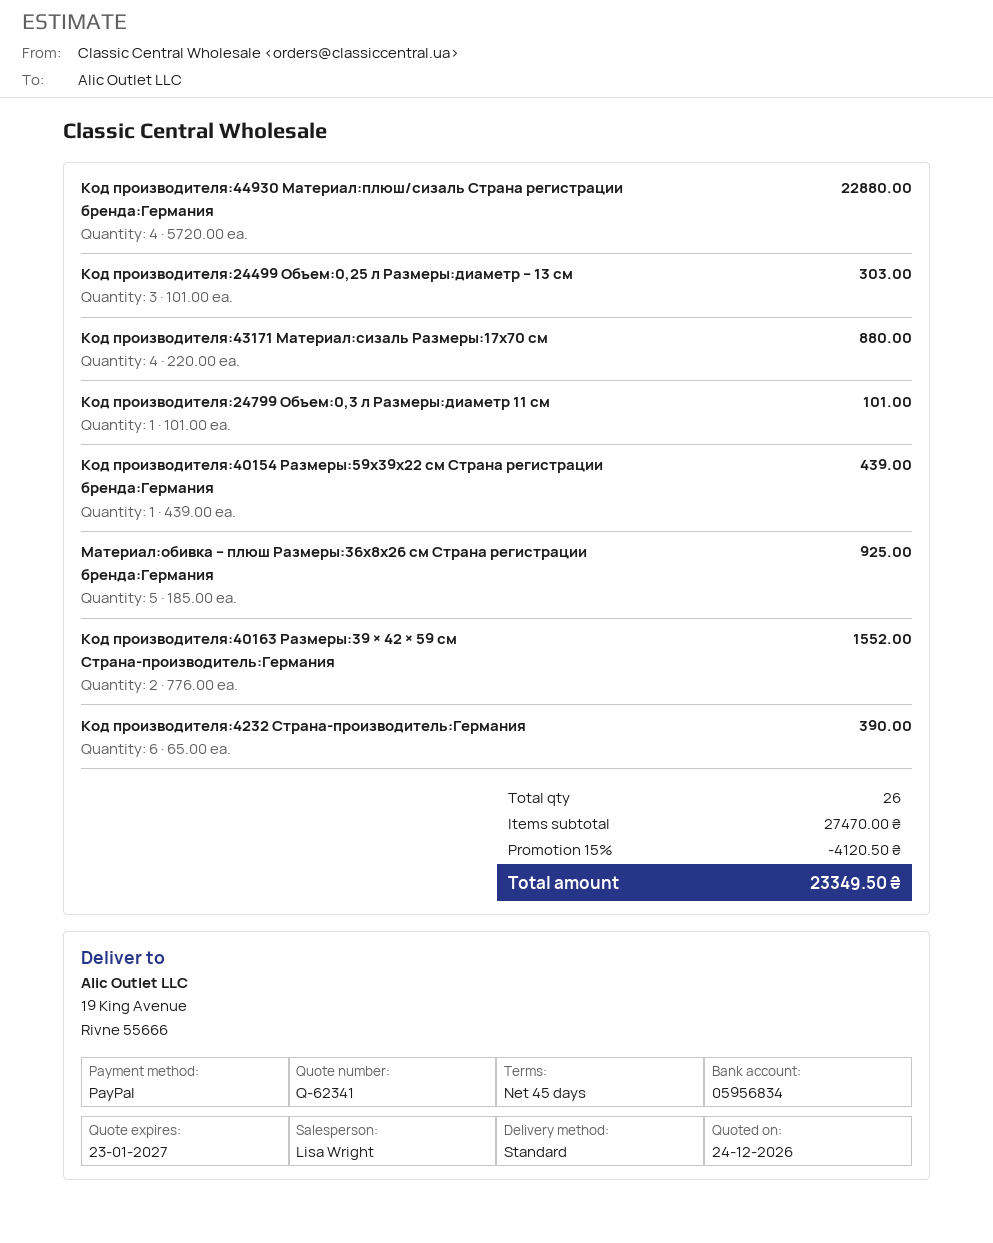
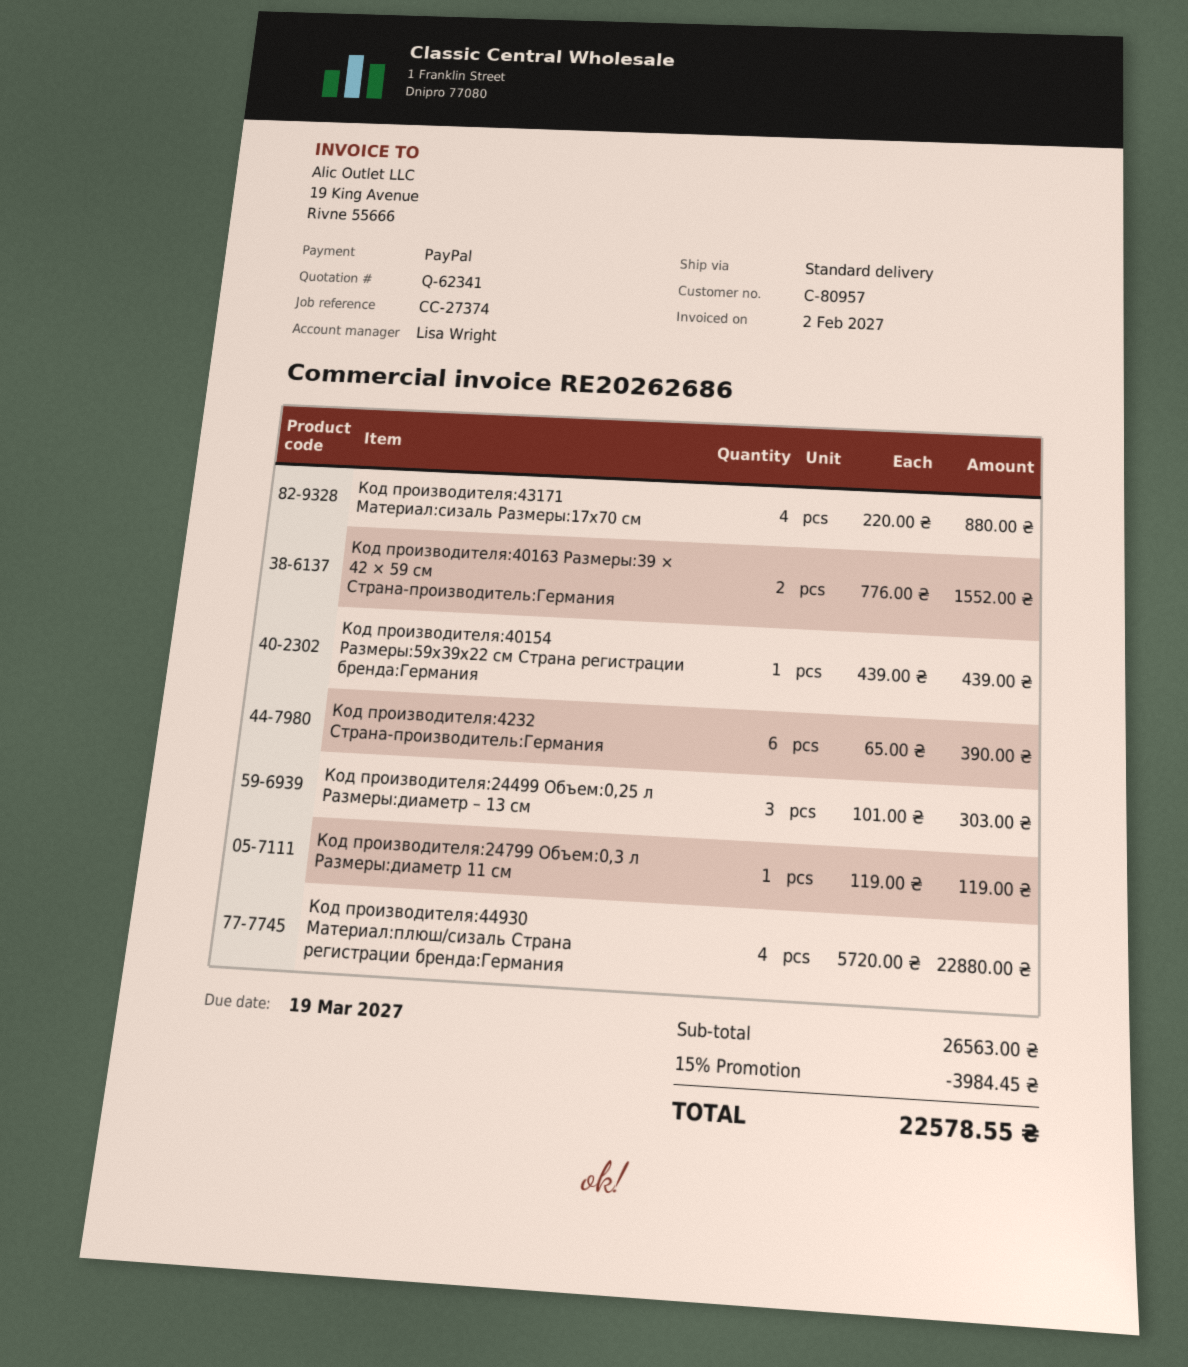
Код производителя:24799 Объем:0,3 л Размеры:диаметр 11 см: 1 x 101.00 = 101.00 -> 1 x 119.00 = 119.00
Материал:обивка – плюш Размеры:36х8х26 см Страна регистрации бренда:Германия: 5 x 185.00 = 925.00 -> none
subtotal: 27470.00 -> 26563.00
discount: 15% = 4120.50 -> 15% = 3984.45
total: 23349.50 -> 22578.55

